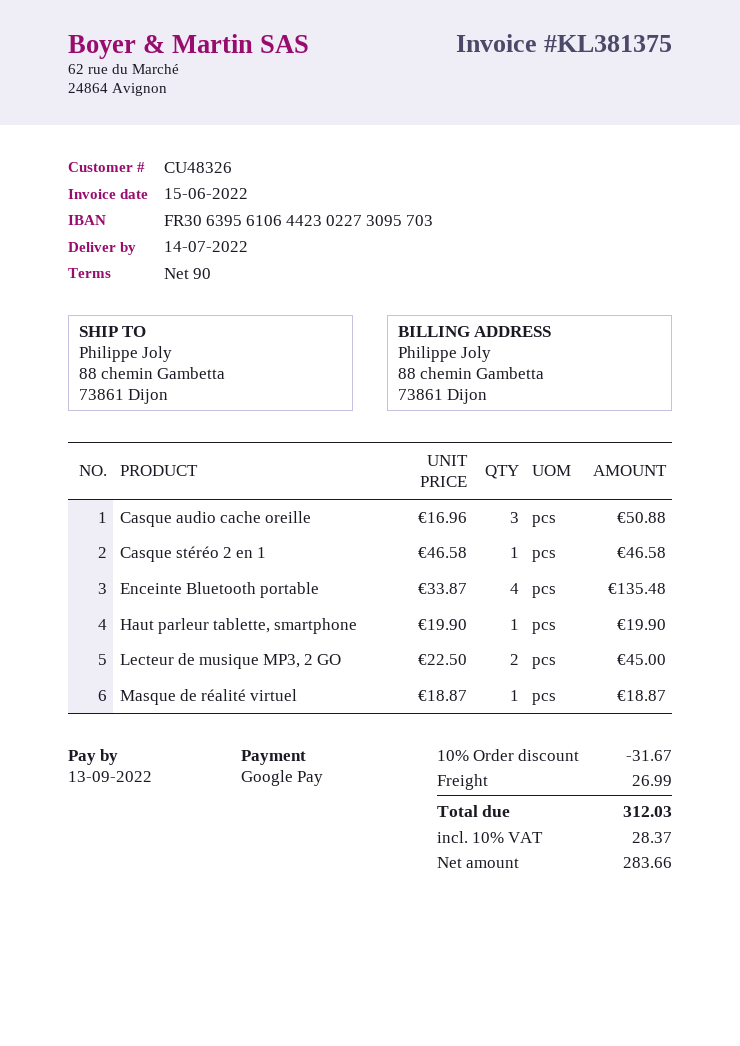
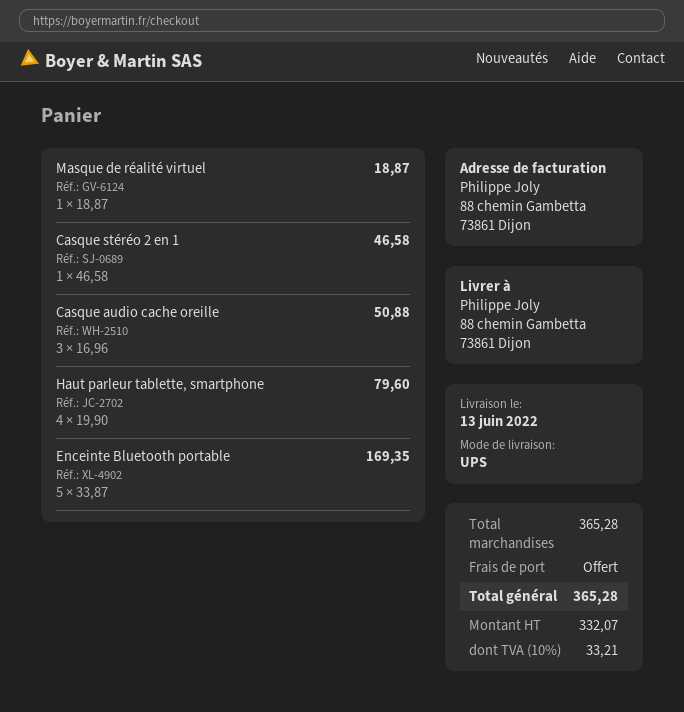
delivery date: 2022-07-14 -> 2022-06-13
Enceinte Bluetooth portable: 4 x 33.87 = 135.48 -> 5 x 33.87 = 169.35
Haut parleur tablette, smartphone: 1 x 19.90 = 19.90 -> 4 x 19.90 = 79.60
Lecteur de musique MP3, 2 GO: 2 x 22.50 = 45.00 -> none
discount: 10% = 31.67 -> none
shipping: 26.99 -> 0.00
net: 283.66 -> 332.07
tax: 10% = 28.37 -> 10% = 33.21
total: 312.03 -> 365.28

